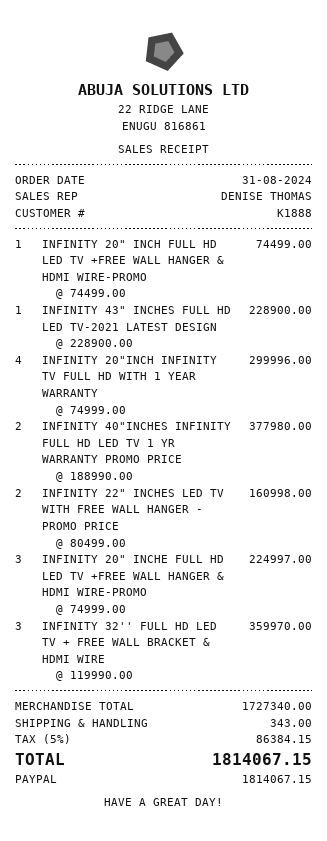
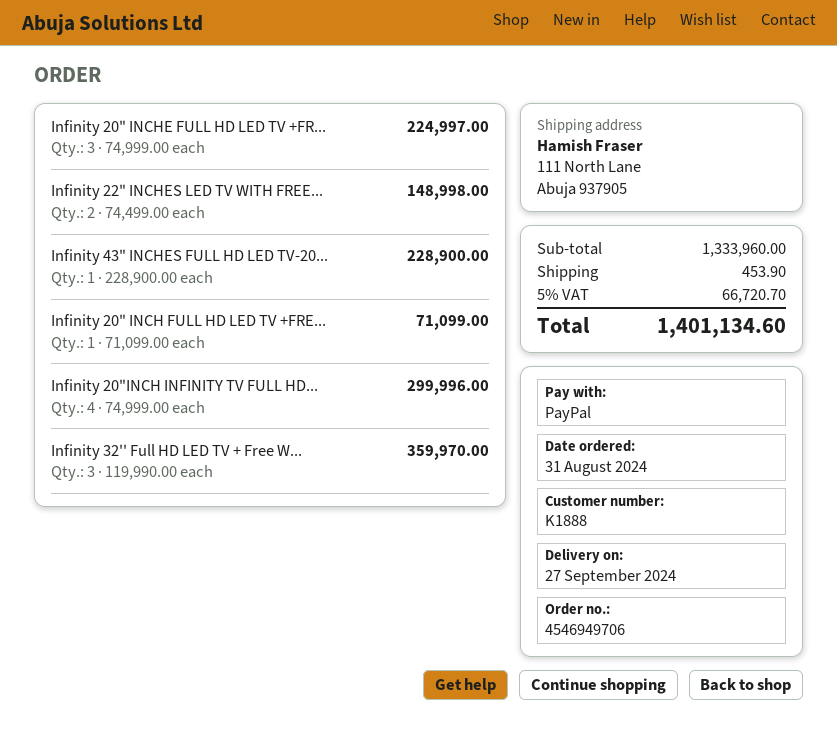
INFINITY 20" INCH FULL HD LED TV +FREE WALL HANGER & HDMI WIRE-PROMO: 1 x 74499.00 = 74499.00 -> 1 x 71099.00 = 71099.00
INFINITY 40"INCHES INFINITY FULL HD LED TV 1 YR WARRANTY PROMO PRICE: 2 x 188990.00 = 377980.00 -> none
INFINITY 22" INCHES LED TV WITH FREE WALL HANGER - PROMO PRICE: 2 x 80499.00 = 160998.00 -> 2 x 74499.00 = 148998.00
subtotal: 1727340.00 -> 1333960.00
shipping: 343.00 -> 453.90
tax: 5% = 86384.15 -> 5% = 66720.70
total: 1814067.15 -> 1401134.60

